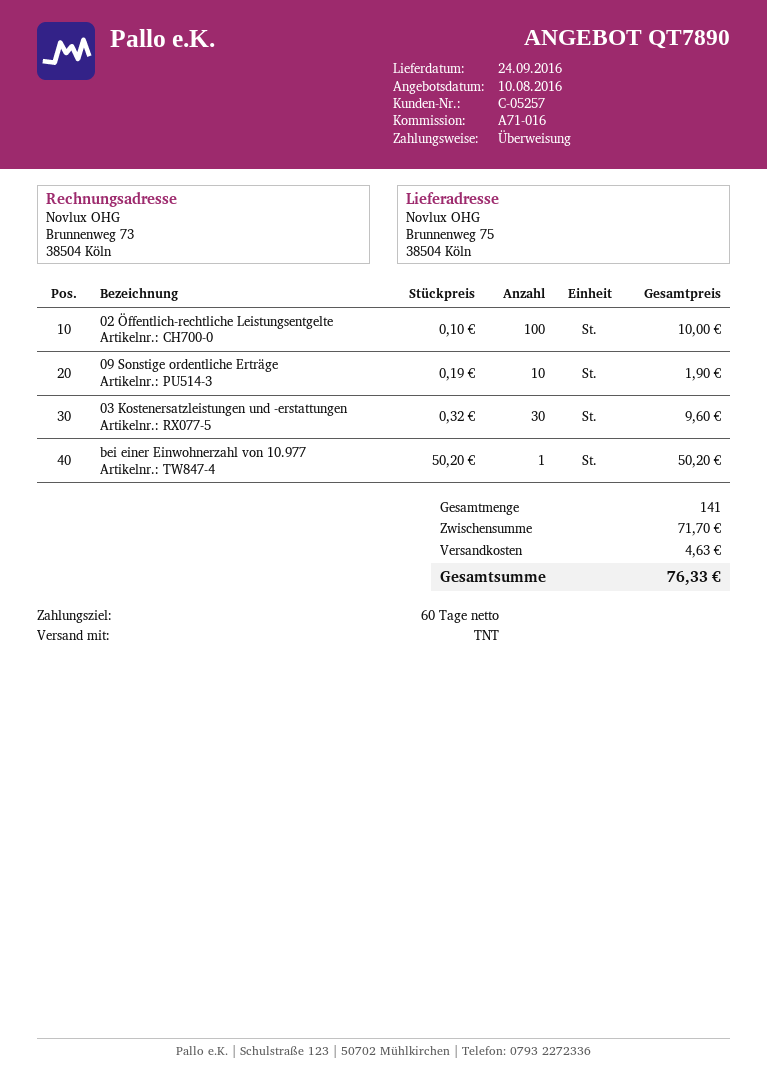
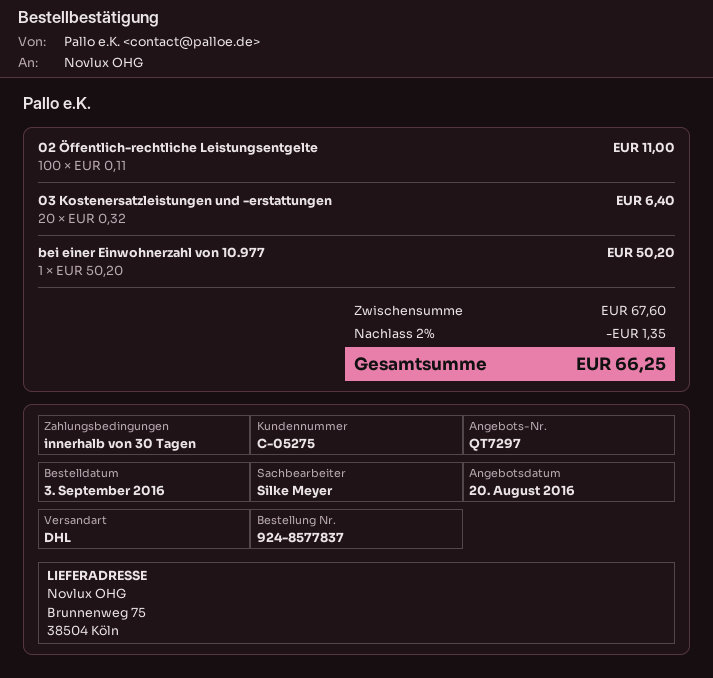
quote number: QT7890 -> QT7297
quote date: 2016-08-10 -> 2016-08-20
payment terms: 60 days -> 30 days
customer number: C-05257 -> C-05275
shipping method: TNT -> DHL
02 Öffentlich-rechtliche Leistungsentgelte: 100 x 0.10 = 10.00 -> 100 x 0.11 = 11.00
09 Sonstige ordentliche Erträge: 10 x 0.19 = 1.90 -> none
03 Kostenersatzleistungen und -erstattungen: 30 x 0.32 = 9.60 -> 20 x 0.32 = 6.40
subtotal: 71.70 -> 67.60
discount: none -> 2% = 1.35
shipping: 4.63 -> none
total: 76.33 -> 66.25

